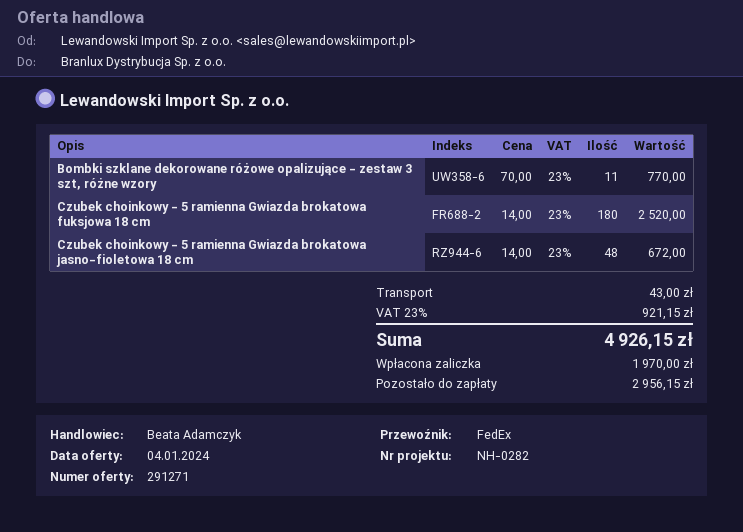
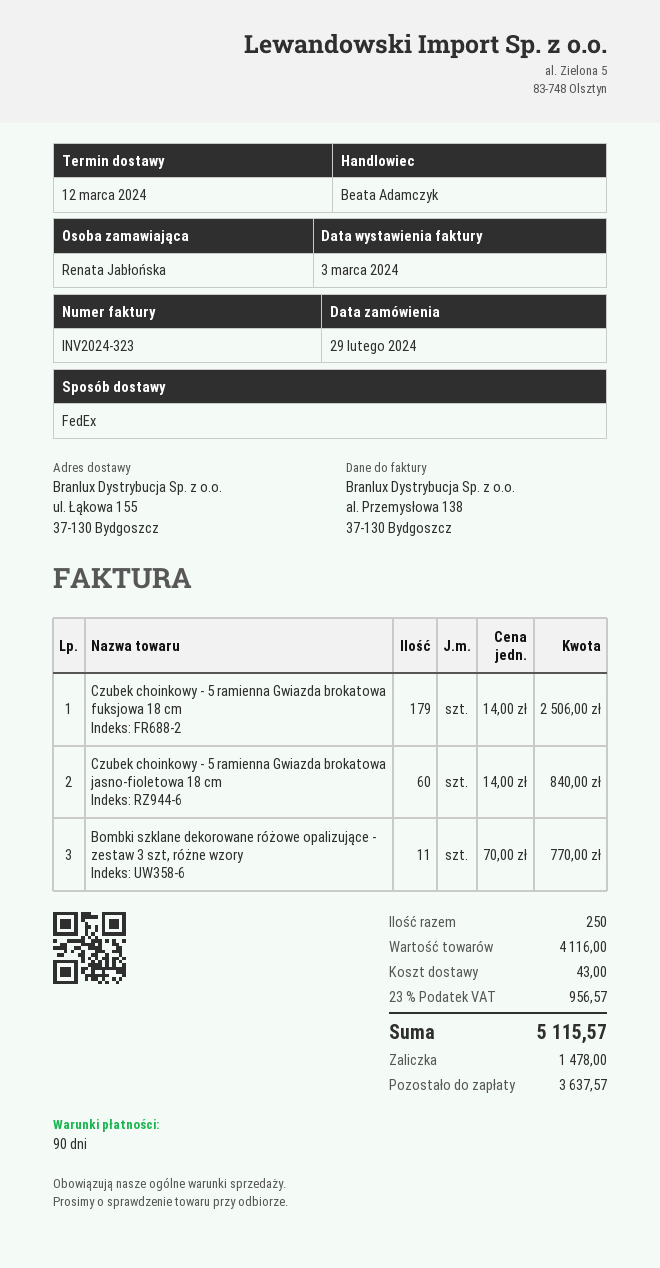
Czubek choinkowy - 5 ramienna Gwiazda brokatowa fuksjowa 18 cm: 180 x 14.00 = 2520.00 -> 179 x 14.00 = 2506.00
Czubek choinkowy - 5 ramienna Gwiazda brokatowa jasno-fioletowa 18 cm: 48 x 14.00 = 672.00 -> 60 x 14.00 = 840.00
tax: 23% = 921.15 -> 23% = 956.57
total: 4926.15 -> 5115.57
deposit: 1970.00 -> 1478.00
balance: 2956.15 -> 3637.57

